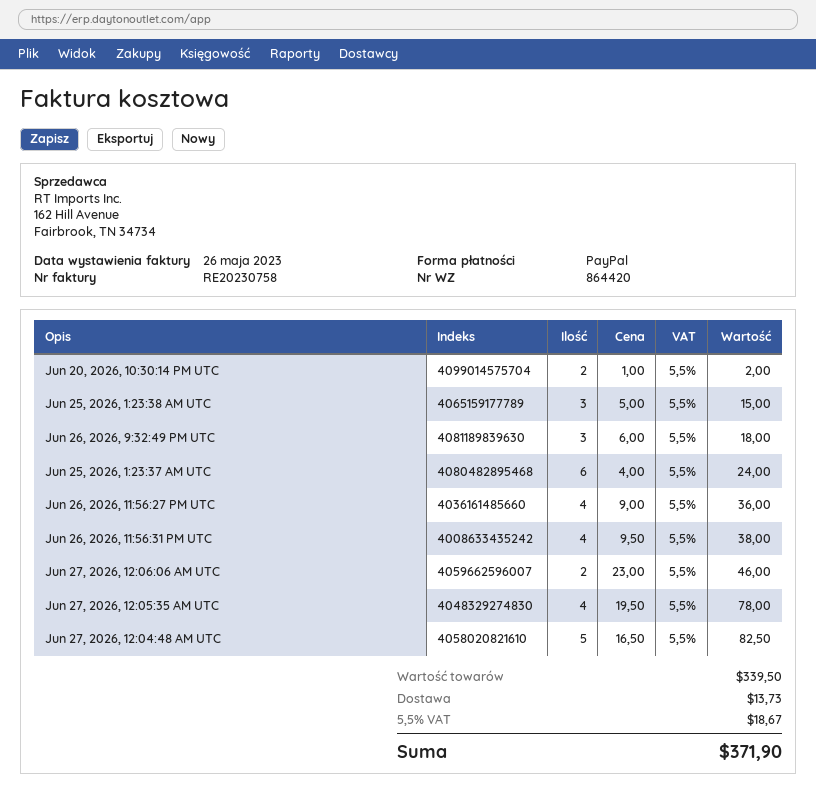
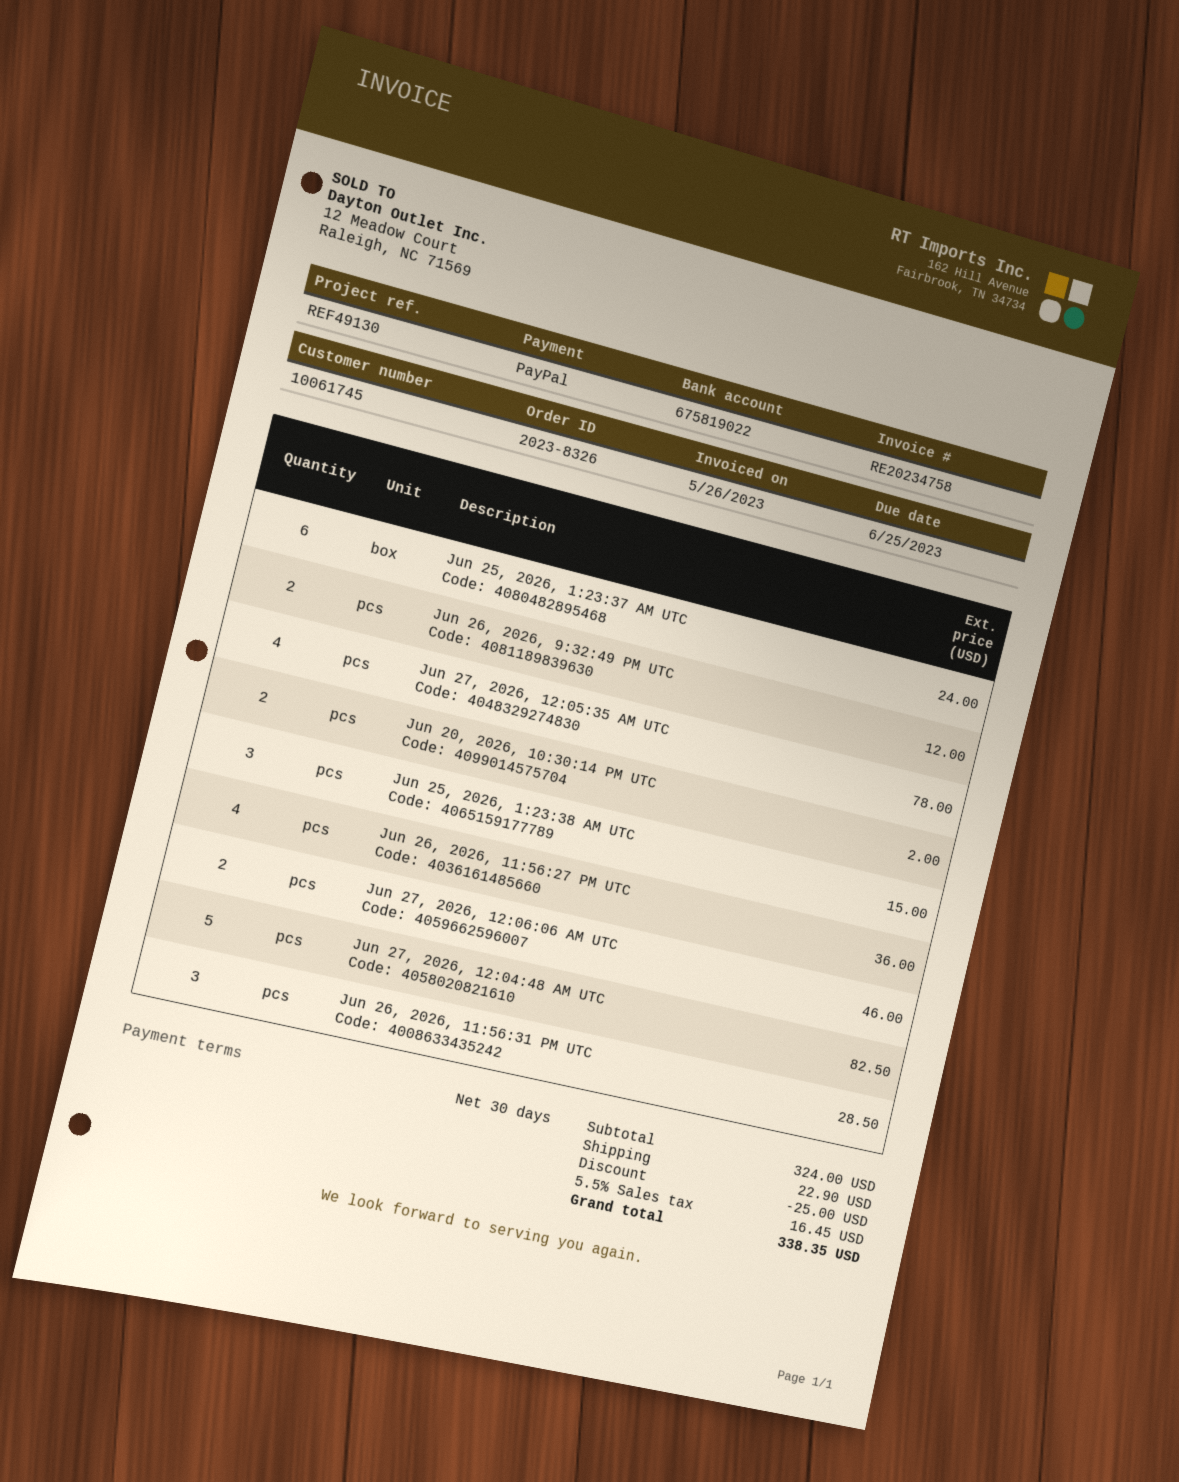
invoice number: RE20230758 -> RE20234758
Jun 26, 2026, 9:32:49 PM UTC: 3 for 18.00 -> 2 for 12.00
Jun 26, 2026, 11:56:31 PM UTC: 4 for 38.00 -> 3 for 28.50
subtotal: 339.50 -> 324.00
discount: none -> 25.00
shipping: 13.73 -> 22.90
tax: 5.5% = 18.67 -> 5.5% = 16.45
total: 371.90 -> 338.35

